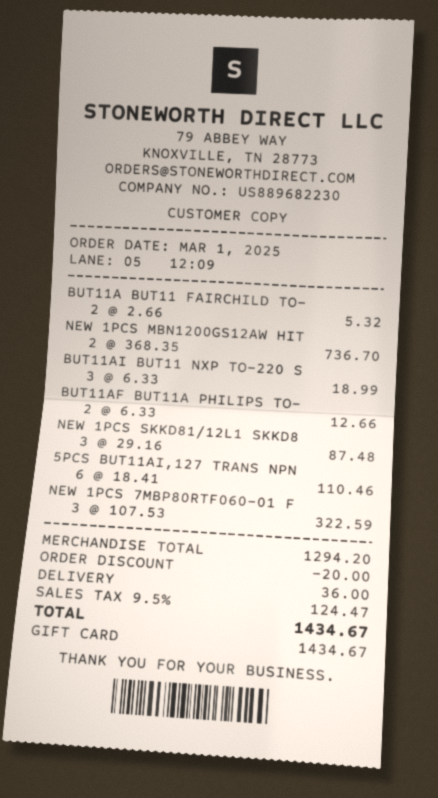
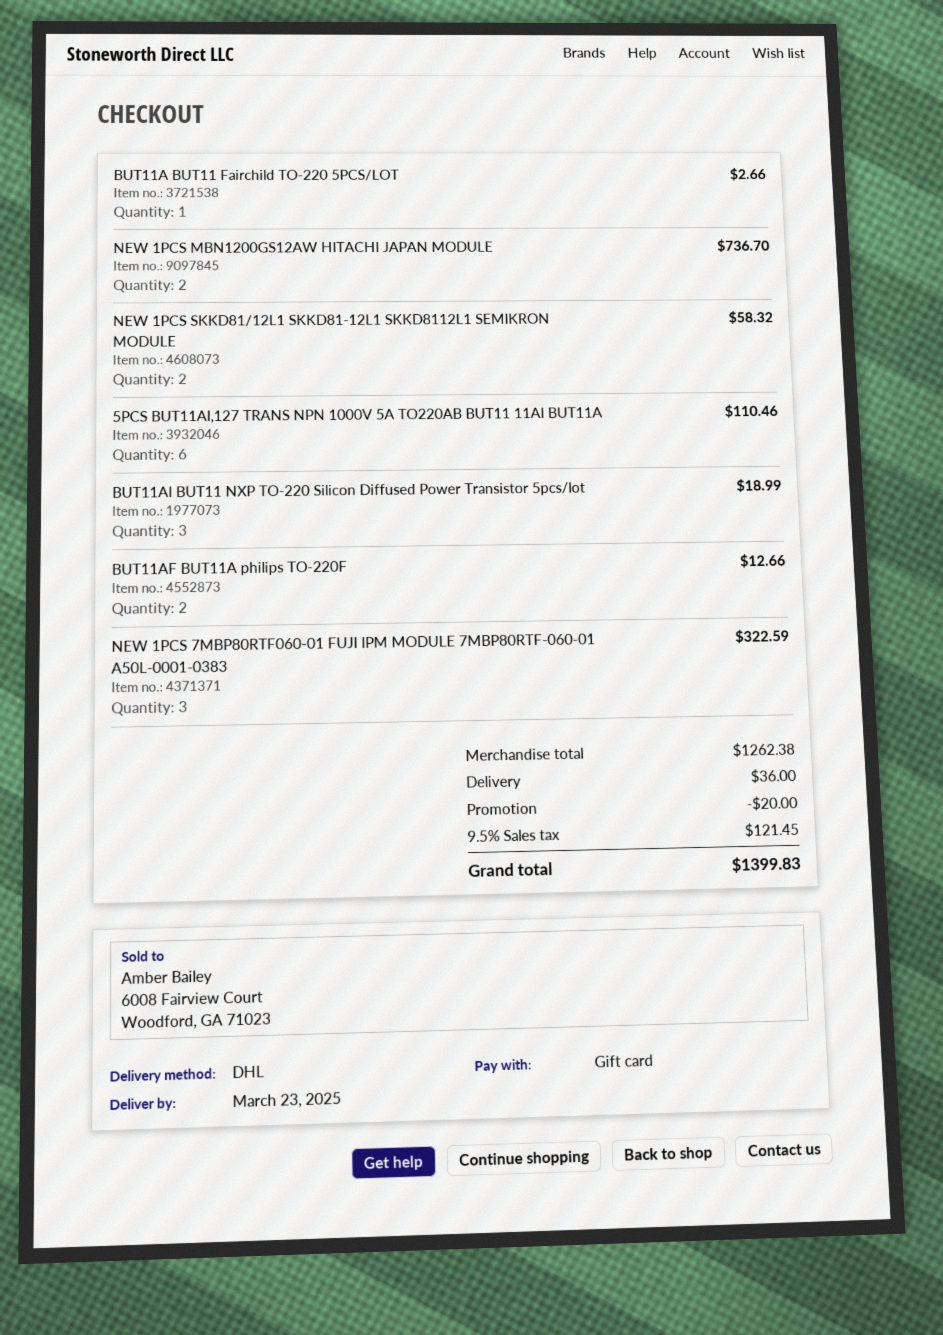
BUT11A BUT11 FAIRCHILD TO-: 2 for 5.32 -> 1 for 2.66
NEW 1PCS SKKD81/12L1 SKKD8: 3 for 87.48 -> 2 for 58.32
subtotal: 1294.20 -> 1262.38
tax: 9.5% = 124.47 -> 9.5% = 121.45
total: 1434.67 -> 1399.83

